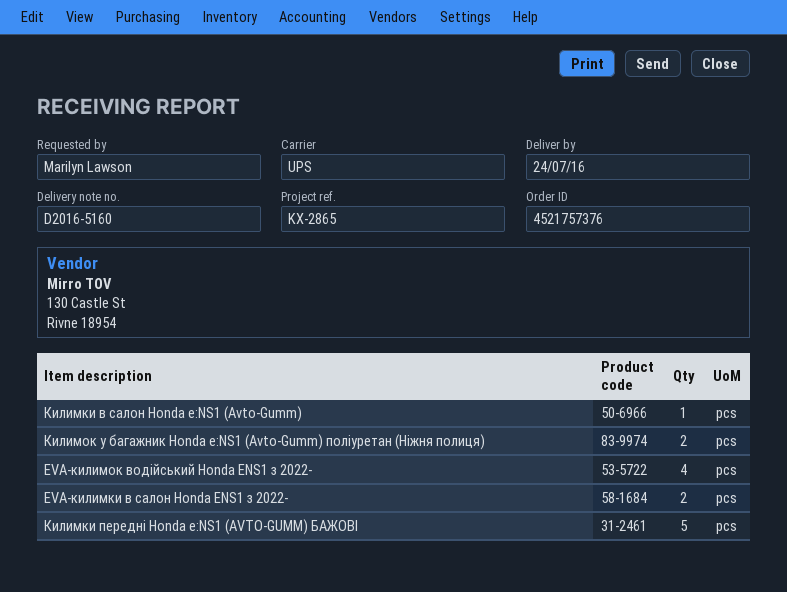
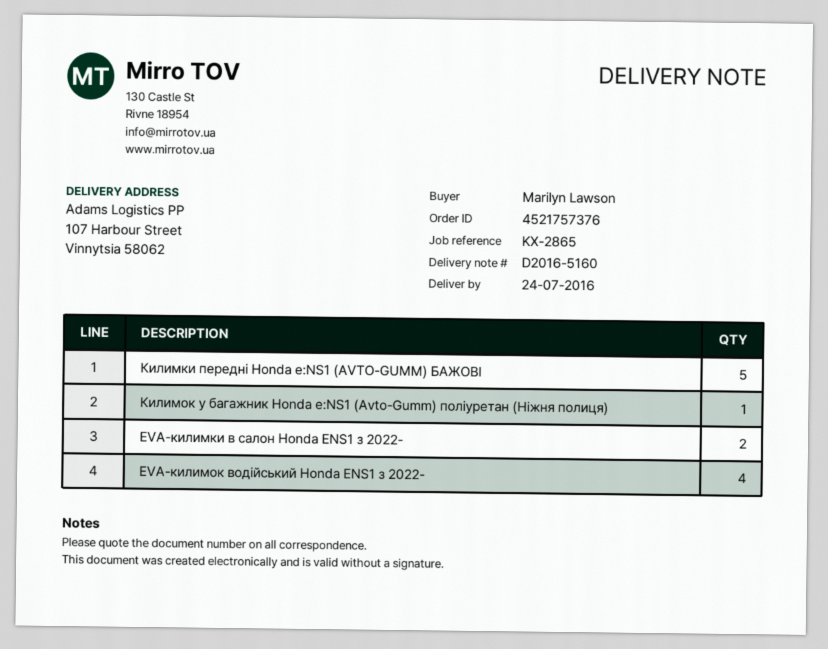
Килимки в салон Honda e:NS1 (Avto-Gumm): 1 -> none
Килимок у багажник Honda e:NS1 (Avto-Gumm) поліуретан (Ніжня полиця): 2 -> 1

